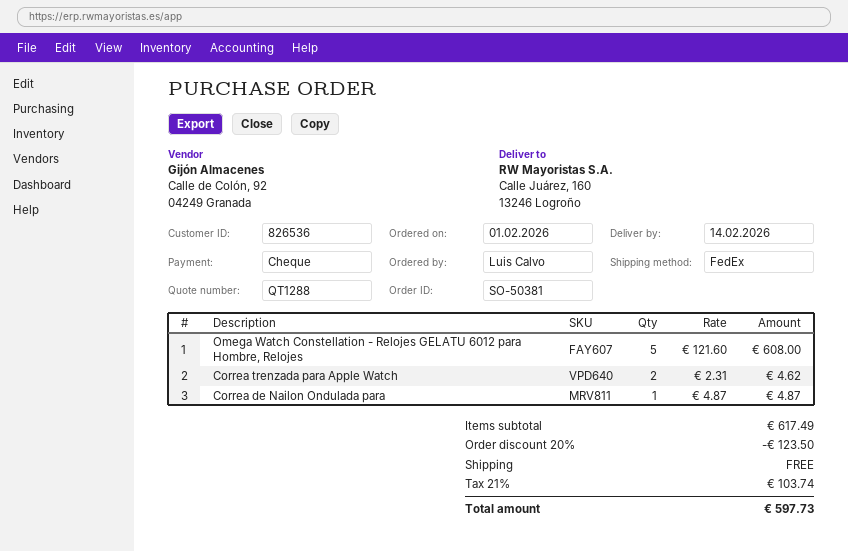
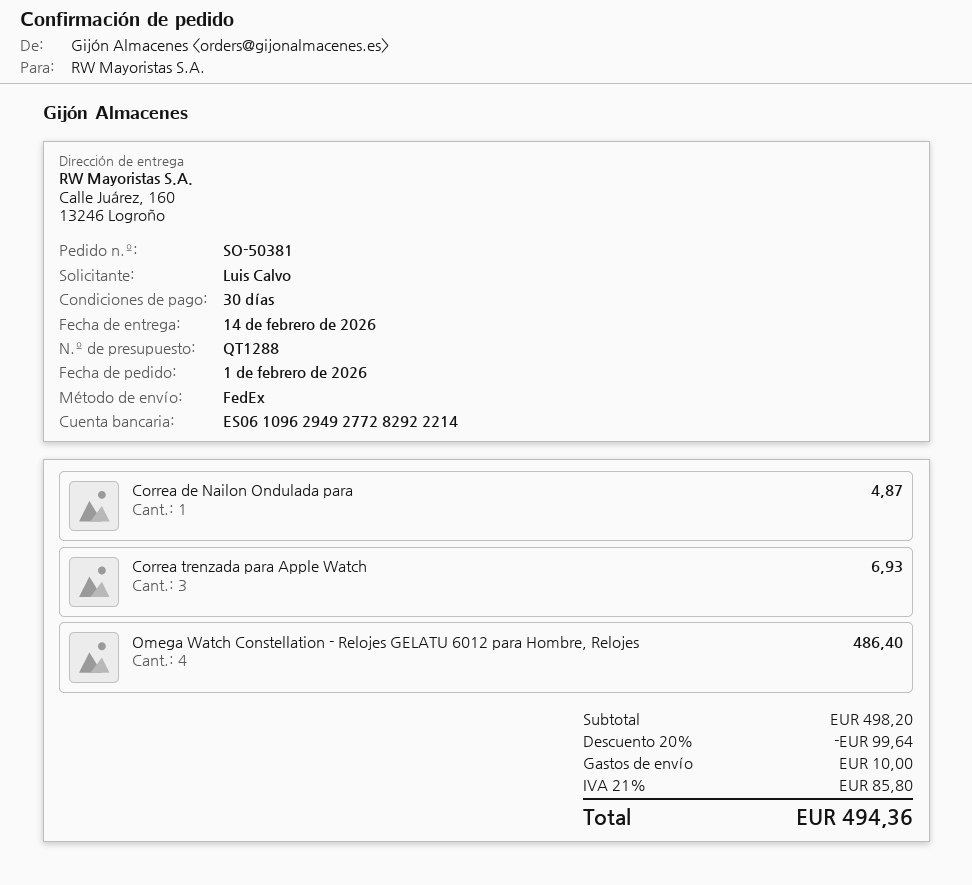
Omega Watch Constellation - Relojes GELATU 6012 para Hombre, Relojes: 5 for 608.00 -> 4 for 486.40
Correa trenzada para Apple Watch: 2 for 4.62 -> 3 for 6.93
subtotal: 617.49 -> 498.20
discount: 20% = 123.50 -> 20% = 99.64
shipping: 0.00 -> 10.00
tax: 21% = 103.74 -> 21% = 85.80
total: 597.73 -> 494.36

